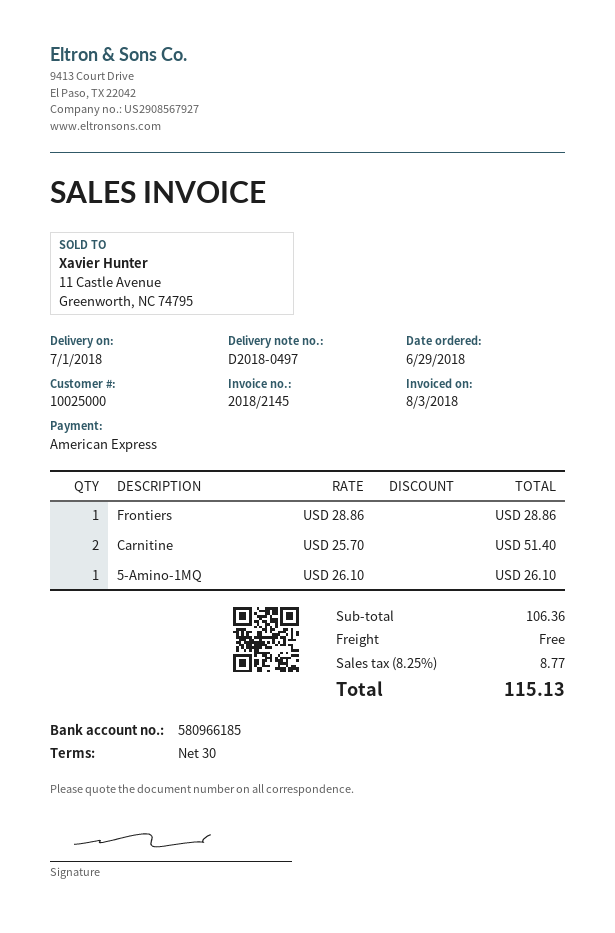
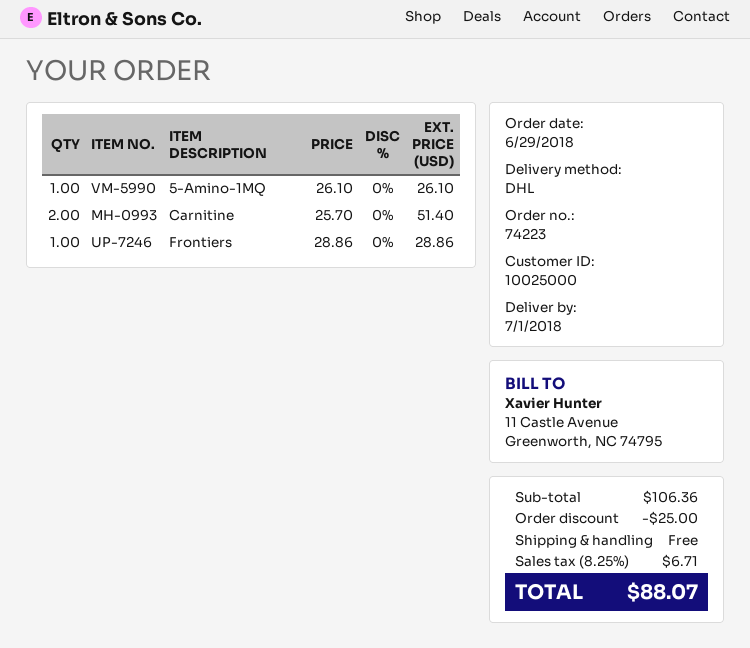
discount: none -> 25.00
tax: 8.25% = 8.77 -> 8.25% = 6.71
total: 115.13 -> 88.07

